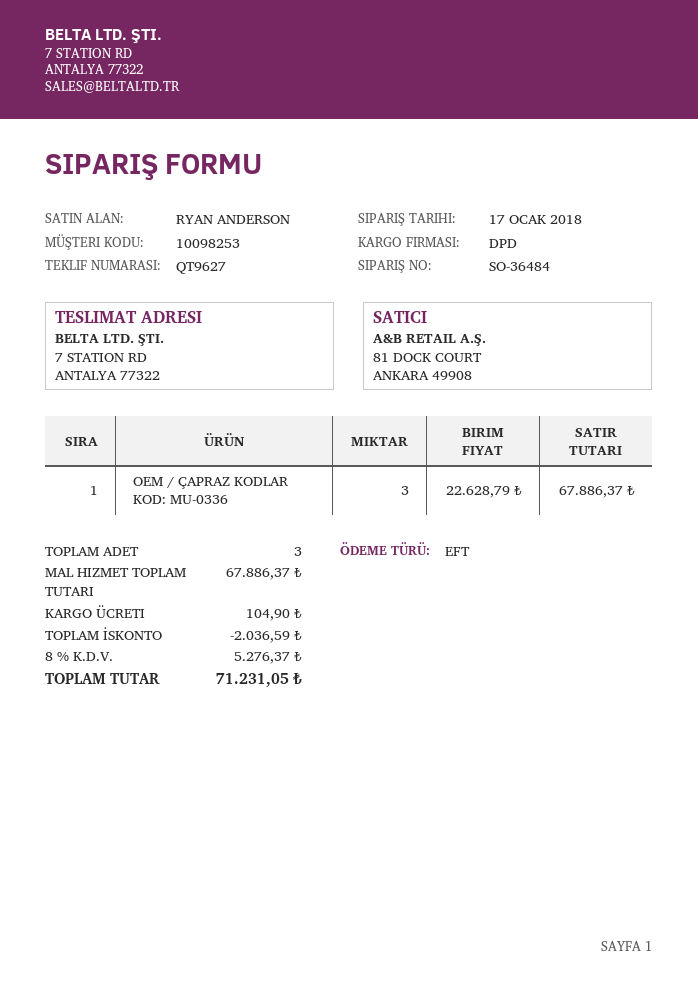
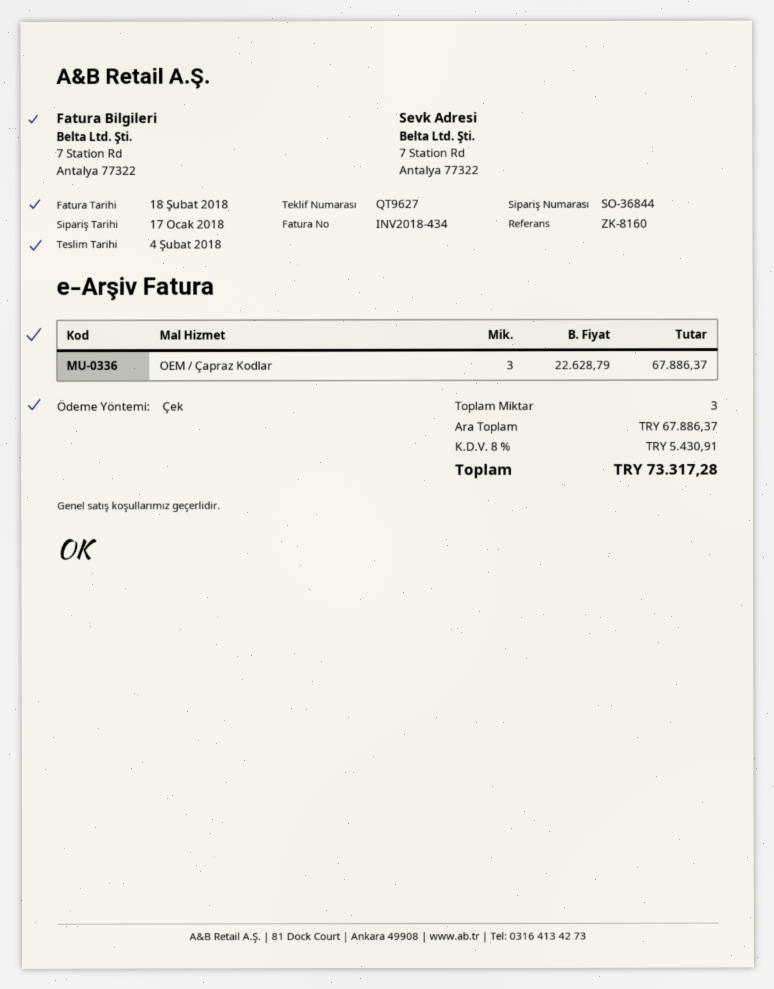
order number: SO-36484 -> SO-36844
payment method: bank transfer -> cheque
discount: 2036.59 -> none
shipping: 104.90 -> none
tax: 8% = 5276.37 -> 8% = 5430.91
total: 71231.05 -> 73317.28

